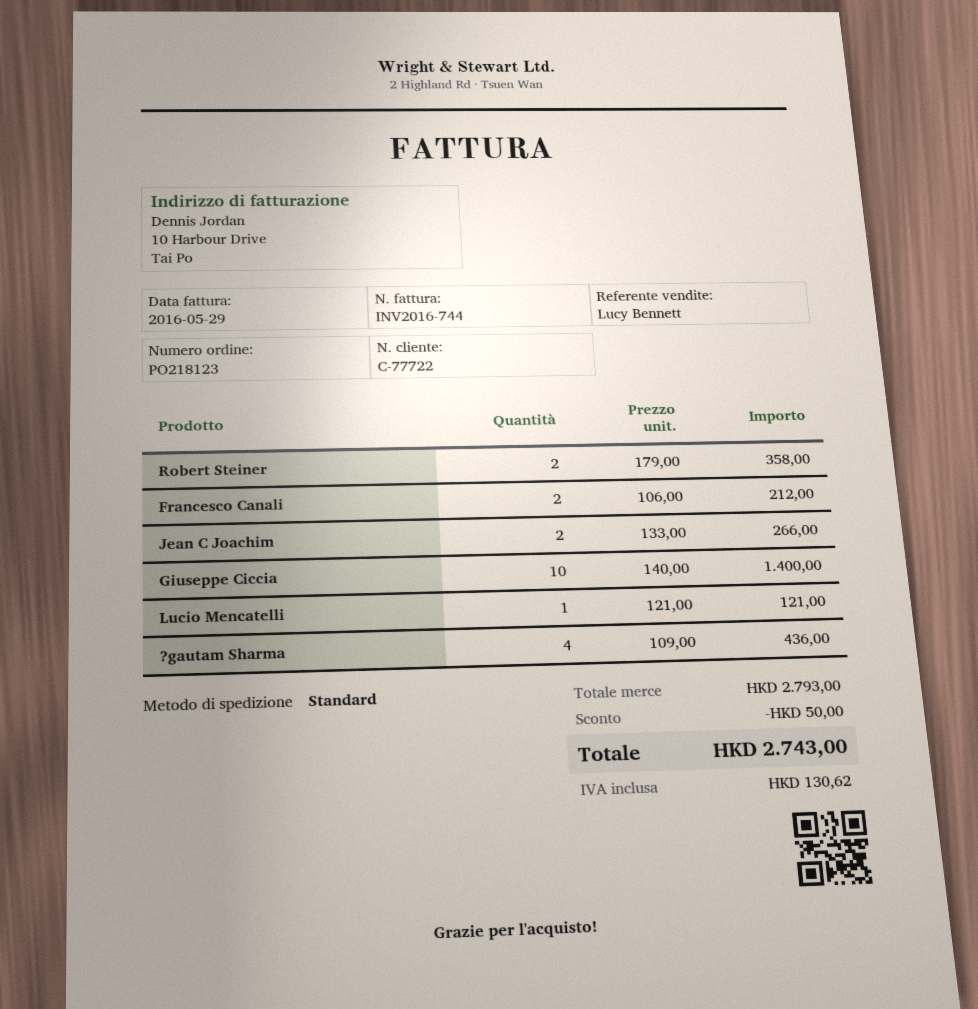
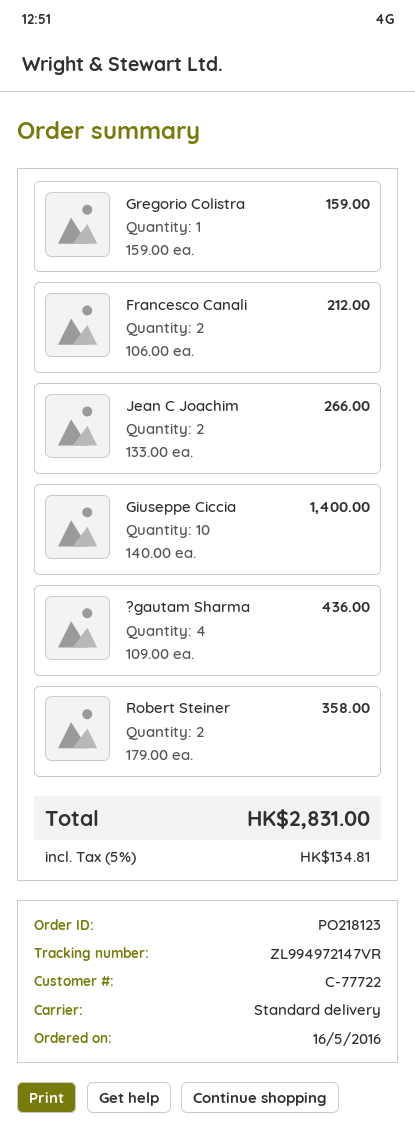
Lucio Mencatelli: 1 x 121.00 = 121.00 -> none
Gregorio Colistra: none -> 1 x 159.00 = 159.00
discount: 50.00 -> none
tax: 130.62 -> 134.81
total: 2743.00 -> 2831.00

